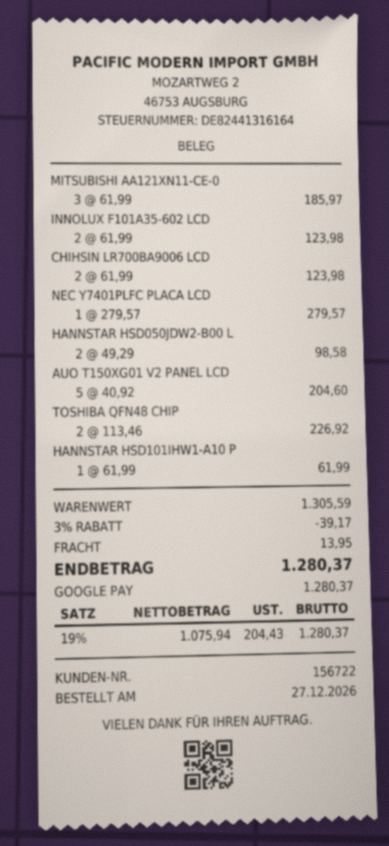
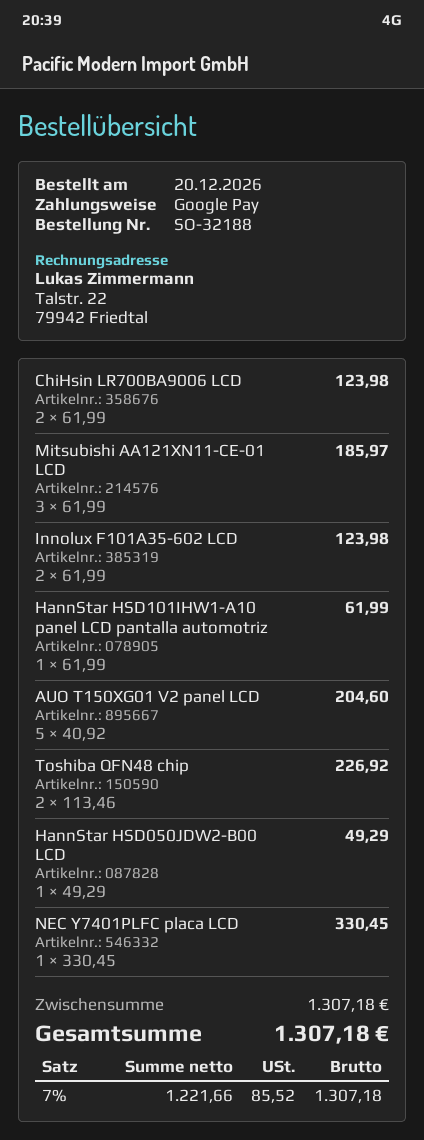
order date: 2026-12-27 -> 2026-12-20
NEC Y7401PLFC PLACA LCD: 1 x 279.57 = 279.57 -> 1 x 330.45 = 330.45
HANNSTAR HSD050JDW2-B00 L: 2 x 49.29 = 98.58 -> 1 x 49.29 = 49.29
subtotal: 1305.59 -> 1307.18
discount: 3% = 39.17 -> none
shipping: 13.95 -> none
net: 1075.94 -> 1221.66
tax: 19% = 204.43 -> 7% = 85.52
total: 1280.37 -> 1307.18

